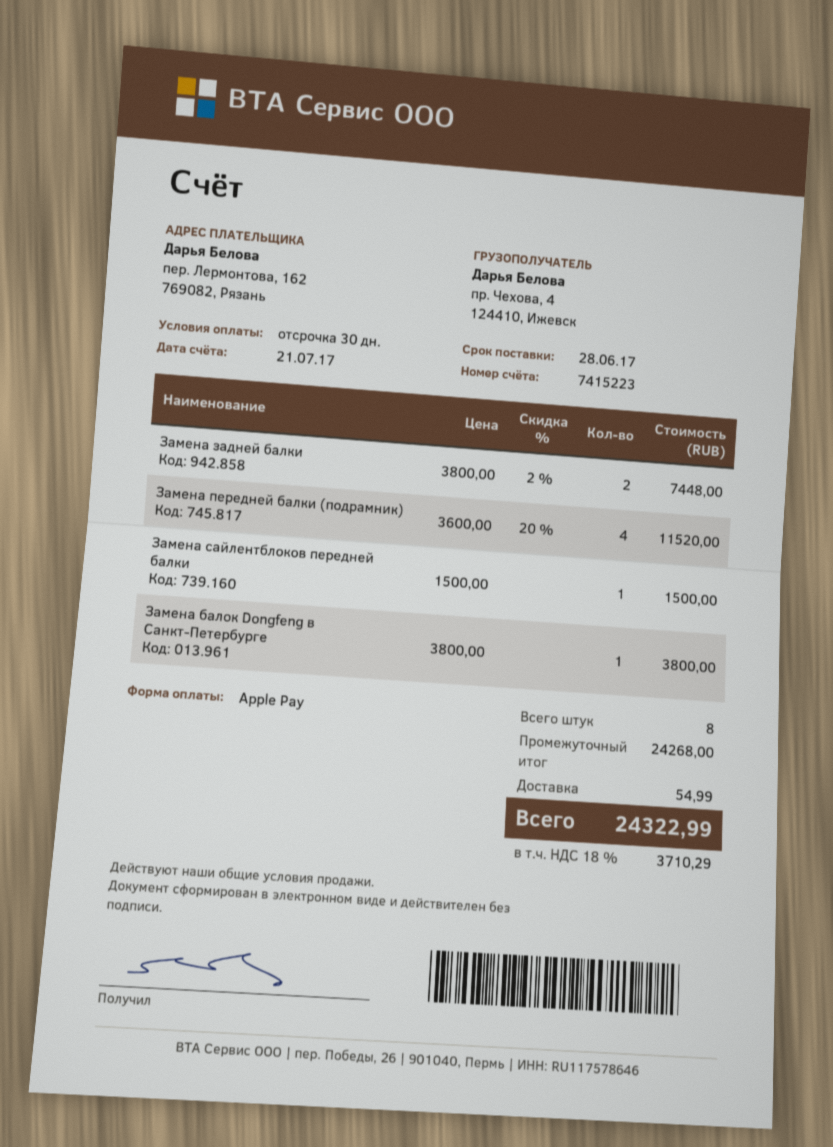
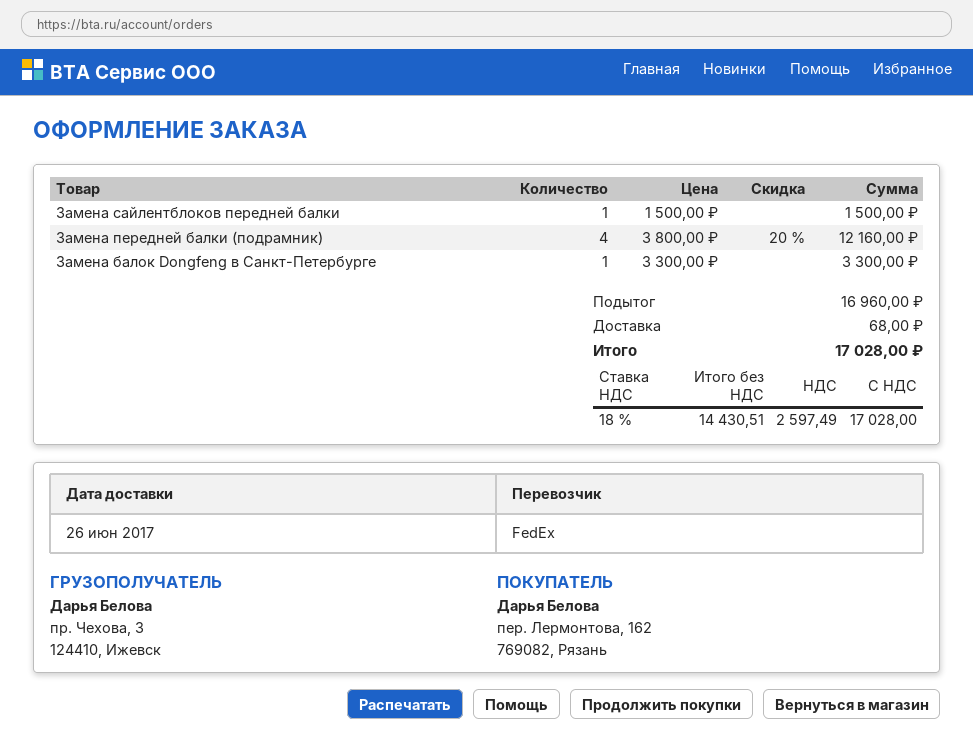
delivery date: 2017-06-28 -> 2017-06-26
ship to: пр. Чехова, 4, 124410, Ижевск -> пр. Чехова, 3, 124410, Ижевск
Замена задней балки: 2 x 3800.00 - 2% = 7448.00 -> none
Замена передней балки (подрамник): 4 x 3600.00 - 20% = 11520.00 -> 4 x 3800.00 - 20% = 12160.00
Замена балок Dongfeng в Санкт-Петербурге: 1 x 3800.00 = 3800.00 -> 1 x 3300.00 = 3300.00
subtotal: 24268.00 -> 16960.00
shipping: 54.99 -> 68.00
tax: 18% = 3710.29 -> 18% = 2597.49
total: 24322.99 -> 17028.00

